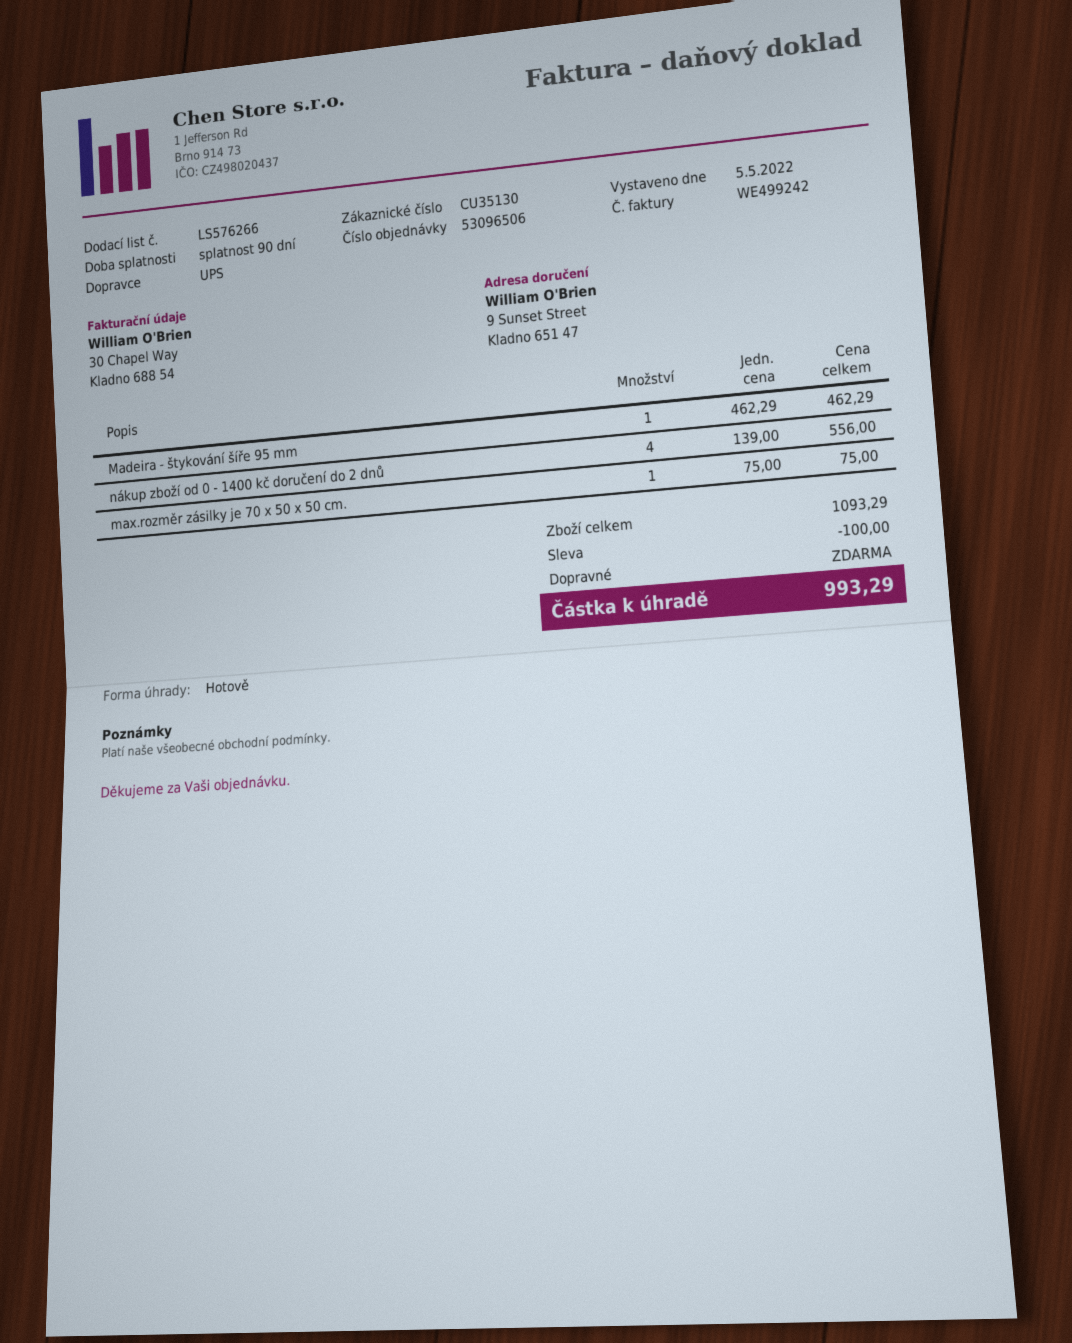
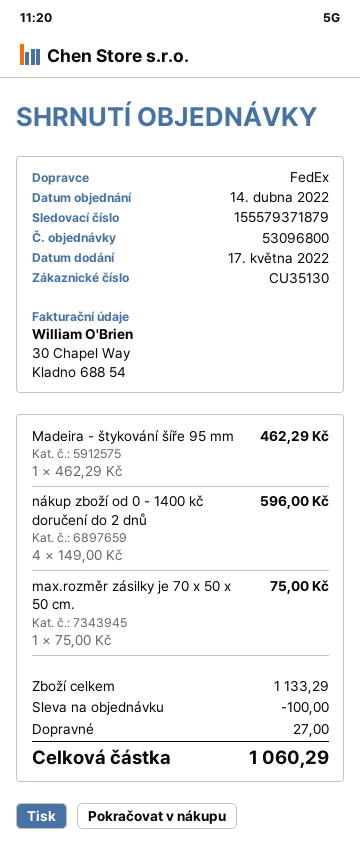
order number: 53096506 -> 53096800
shipping method: UPS -> FedEx
nákup zboží od 0 - 1400 kč doručení do 2 dnů: 4 x 139.00 = 556.00 -> 4 x 149.00 = 596.00
subtotal: 1093.29 -> 1133.29
shipping: 0.00 -> 27.00
total: 993.29 -> 1060.29

